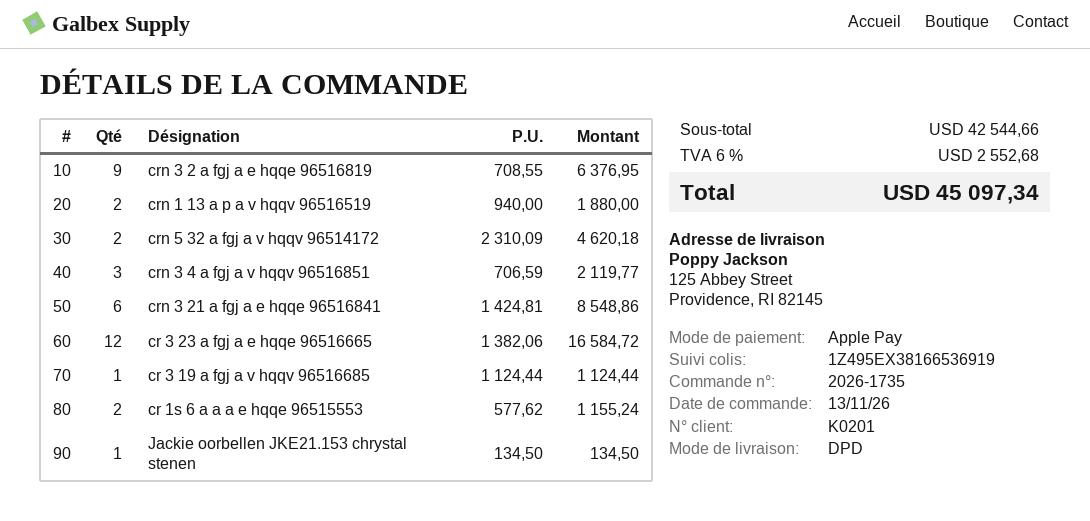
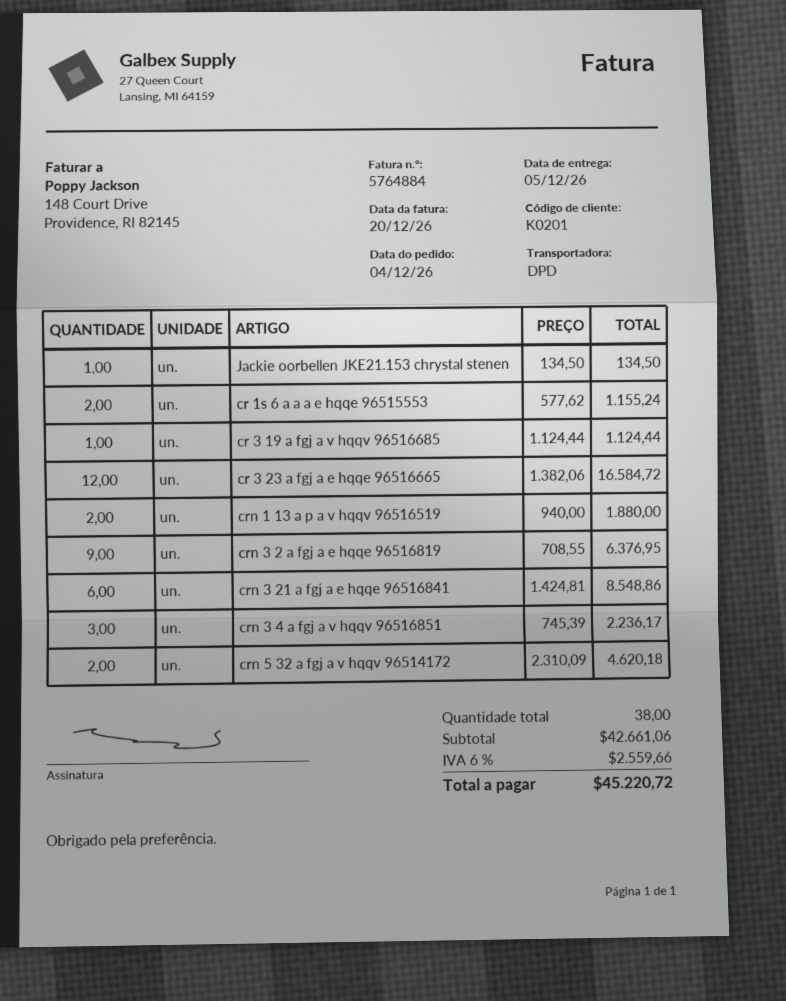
order date: 2026-11-13 -> 2026-12-04
crn 3 4 a fgj a v hqqv 96516851: 3 x 706.59 = 2119.77 -> 3 x 745.39 = 2236.17
subtotal: 42544.66 -> 42661.06
tax: 6% = 2552.68 -> 6% = 2559.66
total: 45097.34 -> 45220.72

